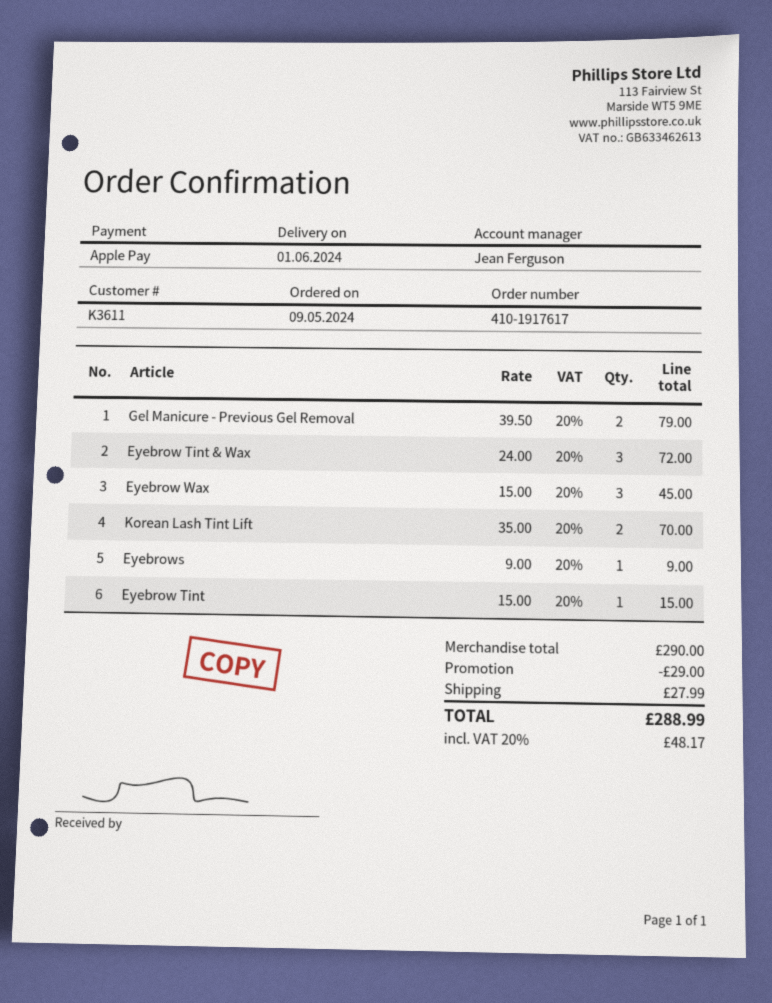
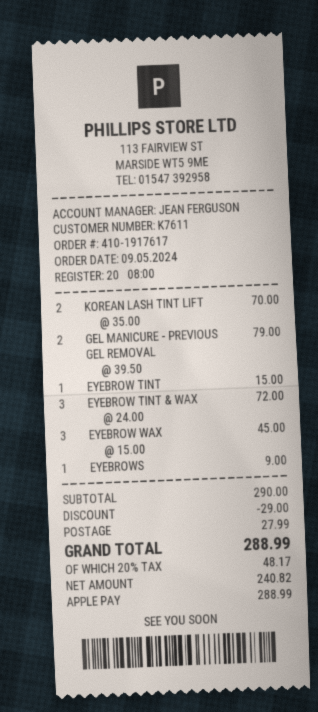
customer number: K3611 -> K7611

